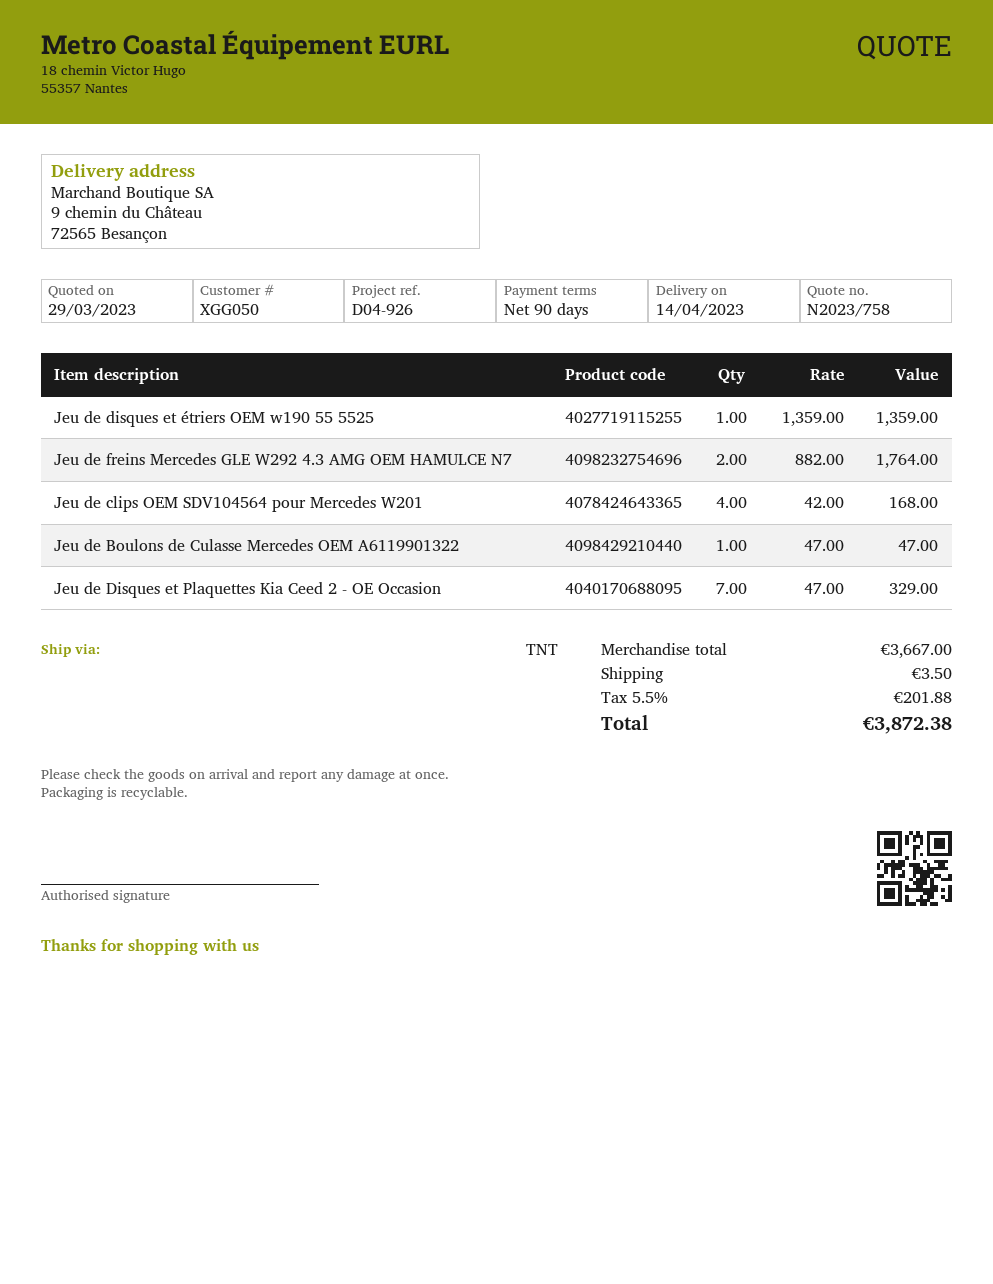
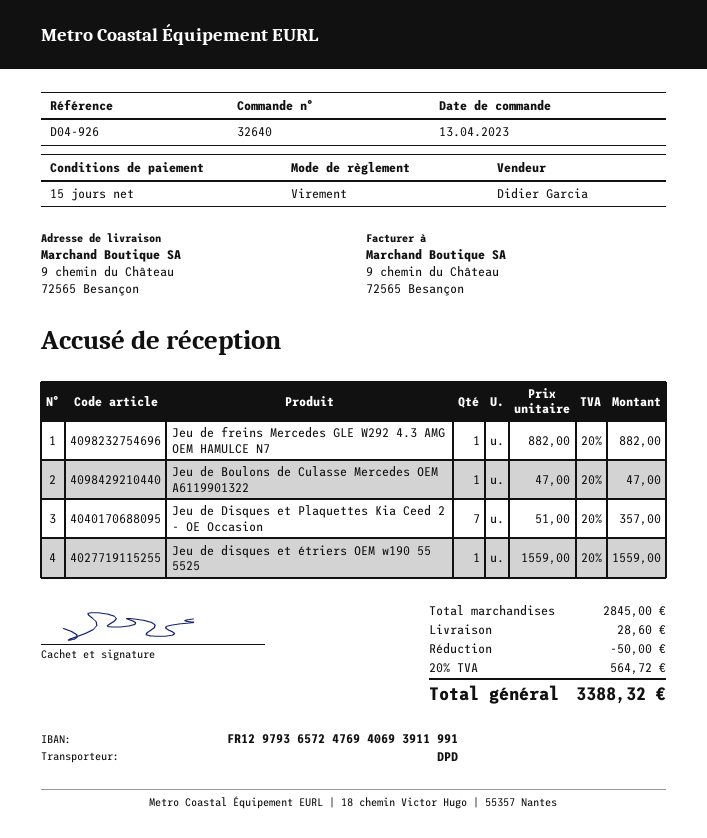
payment terms: 90 days -> 15 days
shipping method: TNT -> DPD
Jeu de disques et étriers OEM w190 55 5525: 1 x 1359.00 = 1359.00 -> 1 x 1559.00 = 1559.00
Jeu de freins Mercedes GLE W292 4.3 AMG OEM HAMULCE N7: 2 x 882.00 = 1764.00 -> 1 x 882.00 = 882.00
Jeu de clips OEM SDV104564 pour Mercedes W201: 4 x 42.00 = 168.00 -> none
Jeu de Disques et Plaquettes Kia Ceed 2 - OE Occasion: 7 x 47.00 = 329.00 -> 7 x 51.00 = 357.00
subtotal: 3667.00 -> 2845.00
discount: none -> 50.00
shipping: 3.50 -> 28.60
tax: 5.5% = 201.88 -> 20% = 564.72
total: 3872.38 -> 3388.32

